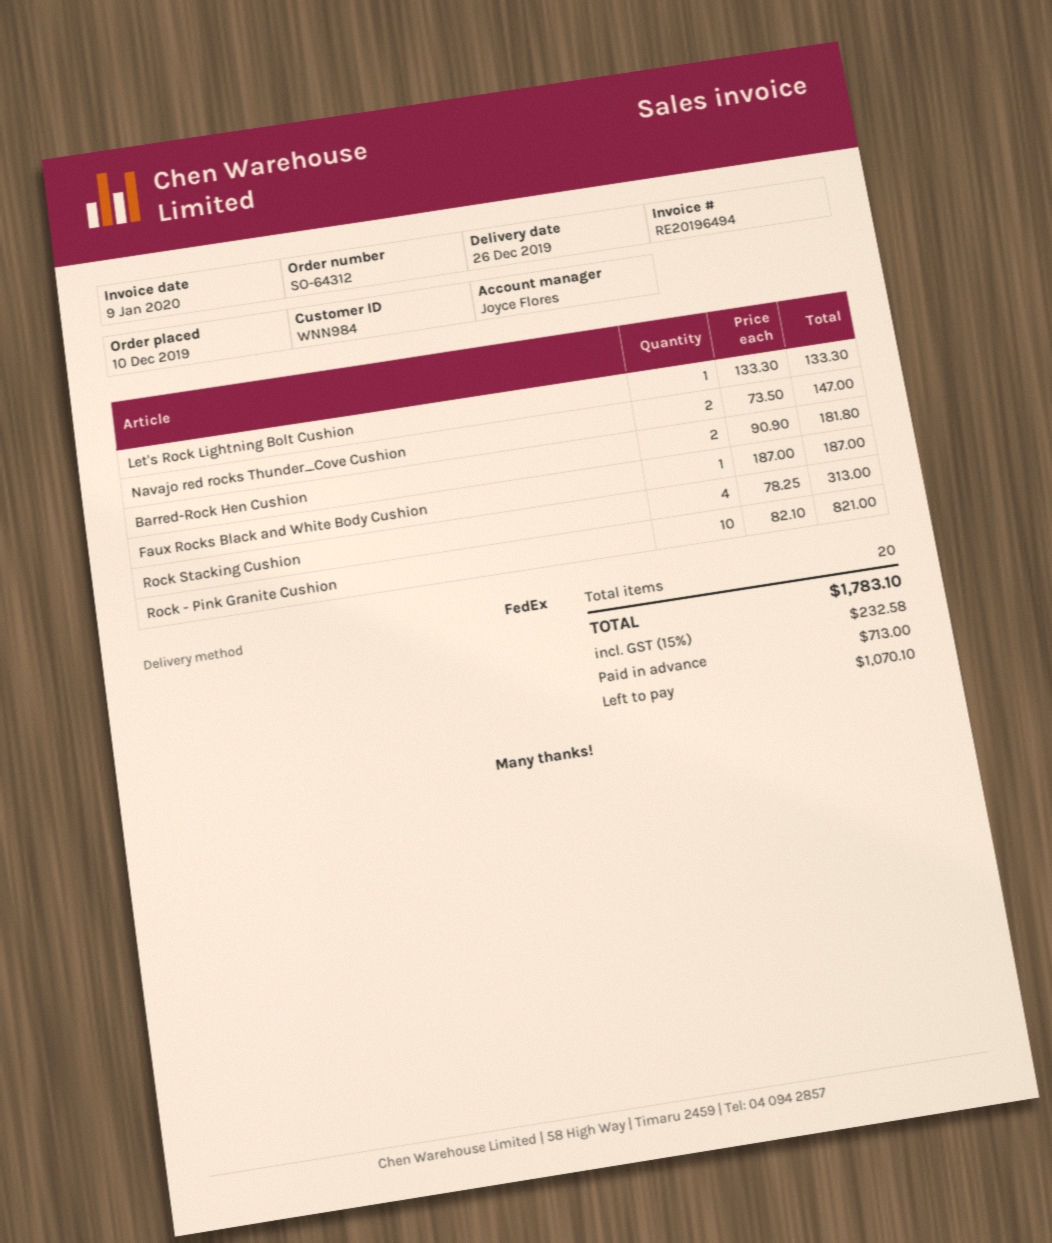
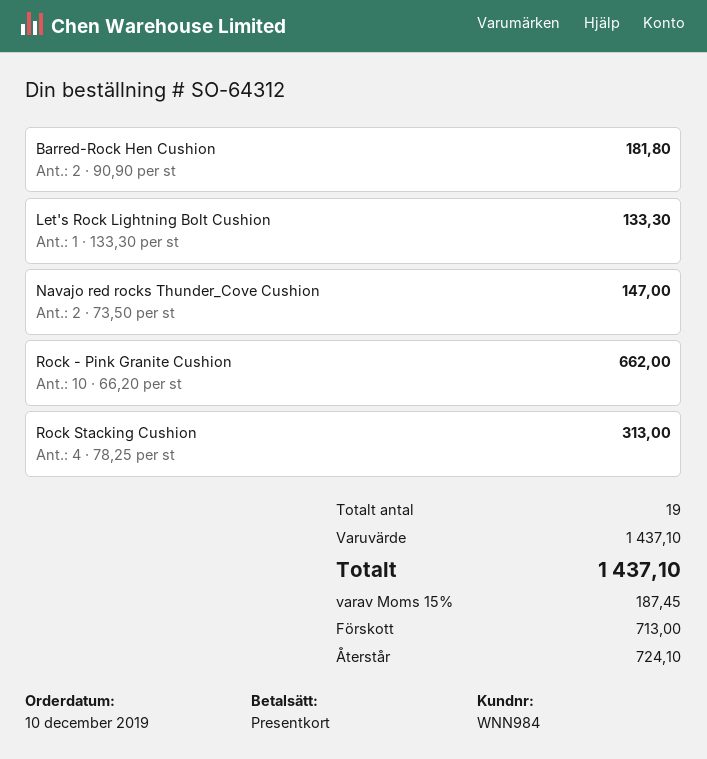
Faux Rocks Black and White Body Cushion: 1 x 187.00 = 187.00 -> none
Rock - Pink Granite Cushion: 10 x 82.10 = 821.00 -> 10 x 66.20 = 662.00
total quantity: 20 -> 19
tax: 15% = 232.58 -> 15% = 187.45
total: 1783.10 -> 1437.10
balance: 1070.10 -> 724.10

